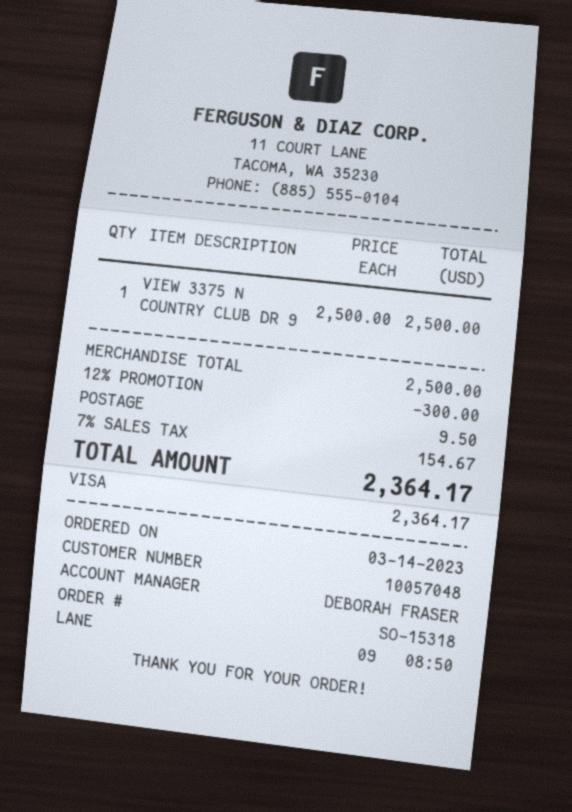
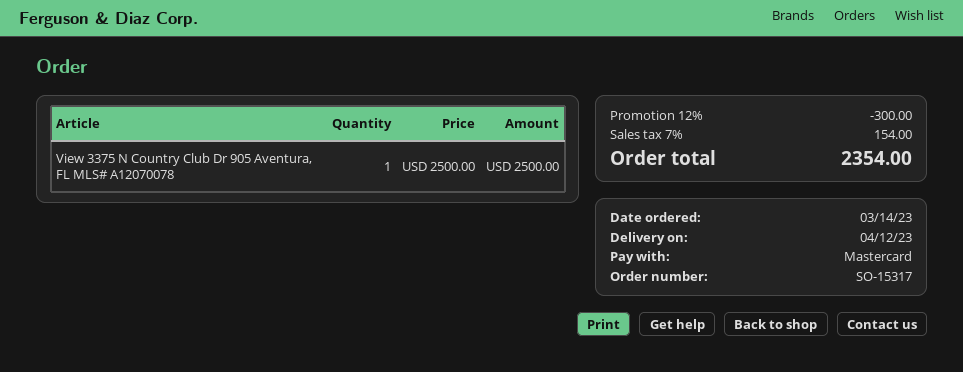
order number: SO-15318 -> SO-15317
payment method: Visa -> Mastercard
shipping: 9.50 -> none
tax: 7% = 154.67 -> 7% = 154.00
total: 2364.17 -> 2354.00

